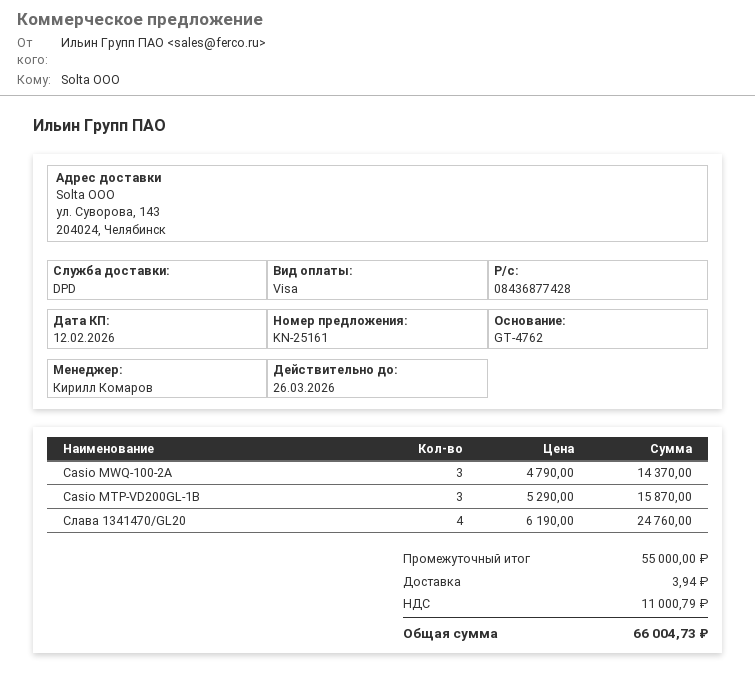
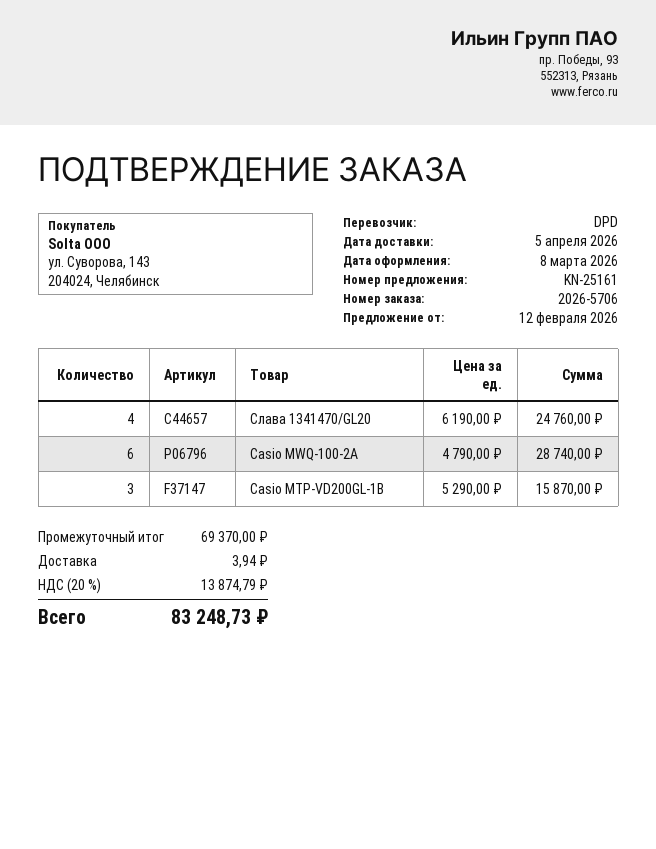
Casio MWQ-100-2A: 3 x 4790.00 = 14370.00 -> 6 x 4790.00 = 28740.00
subtotal: 55000.00 -> 69370.00
tax: 11000.79 -> 13874.79
total: 66004.73 -> 83248.73

